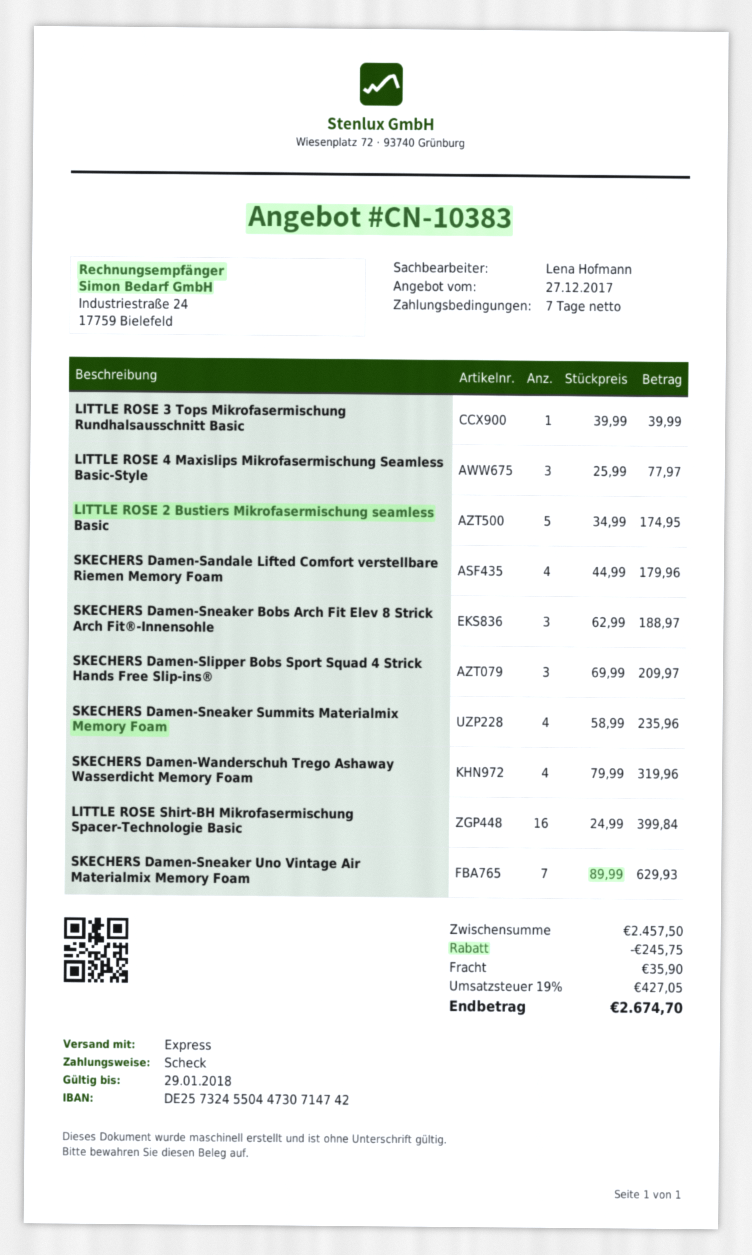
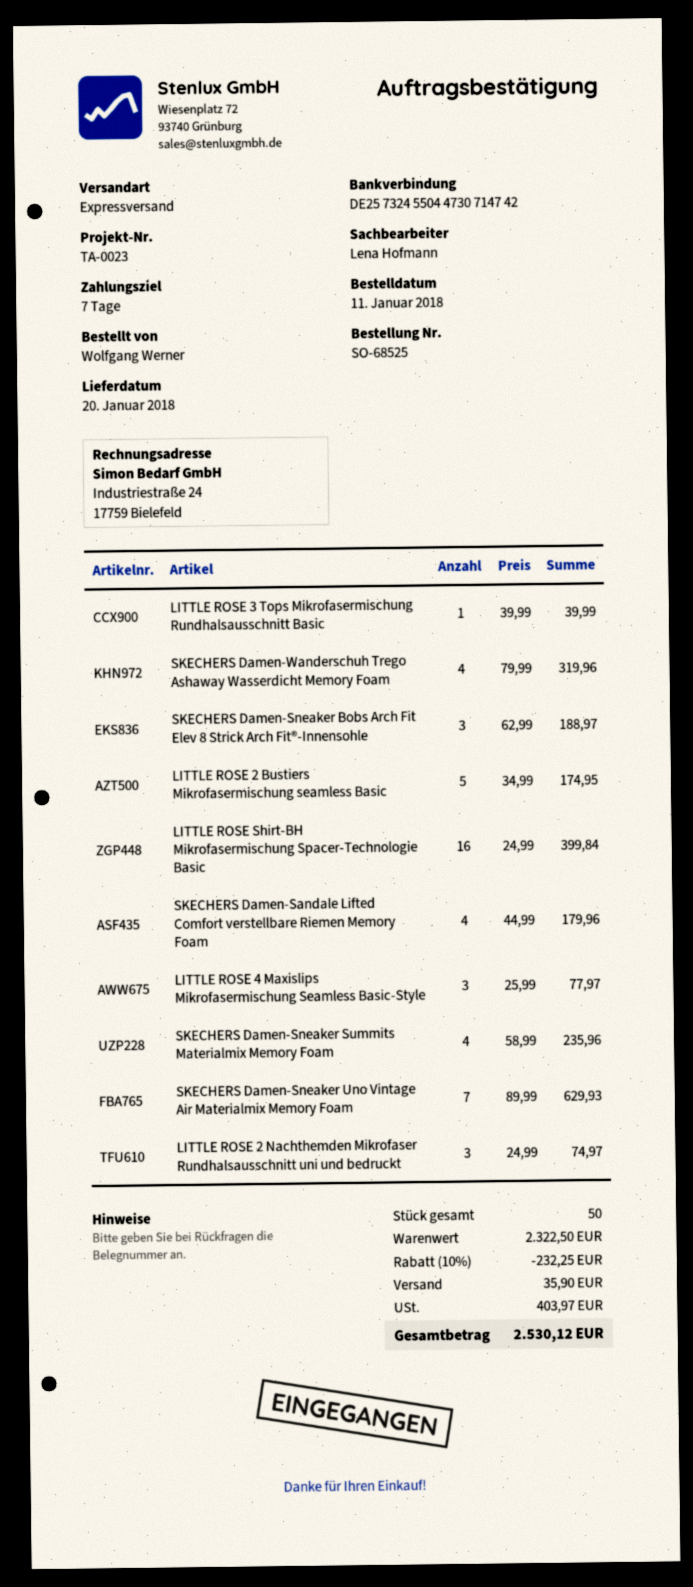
SKECHERS Damen-Slipper Bobs Sport Squad 4 Strick Hands Free Slip-ins®: 3 x 69.99 = 209.97 -> none
LITTLE ROSE 2 Nachthemden Mikrofaser Rundhalsausschnitt uni und bedruckt: none -> 3 x 24.99 = 74.97
subtotal: 2457.50 -> 2322.50
discount: 245.75 -> 232.25
tax: 427.05 -> 403.97
total: 2674.70 -> 2530.12

